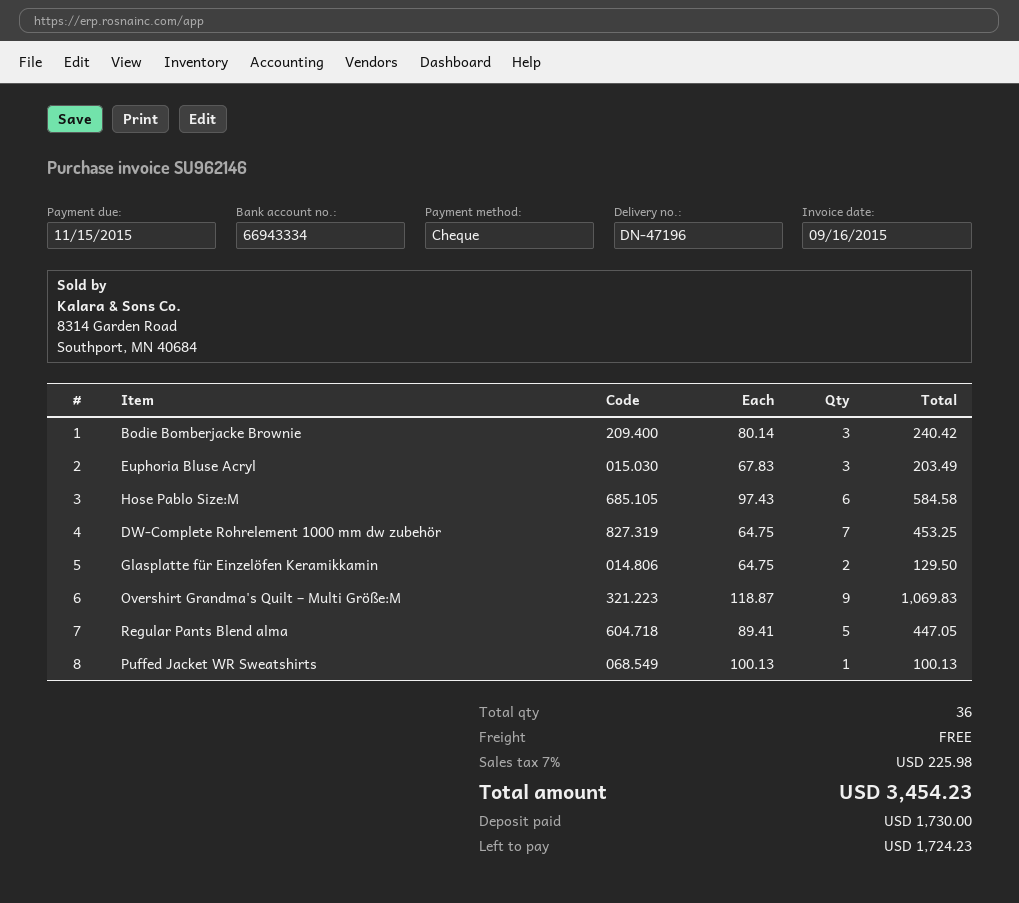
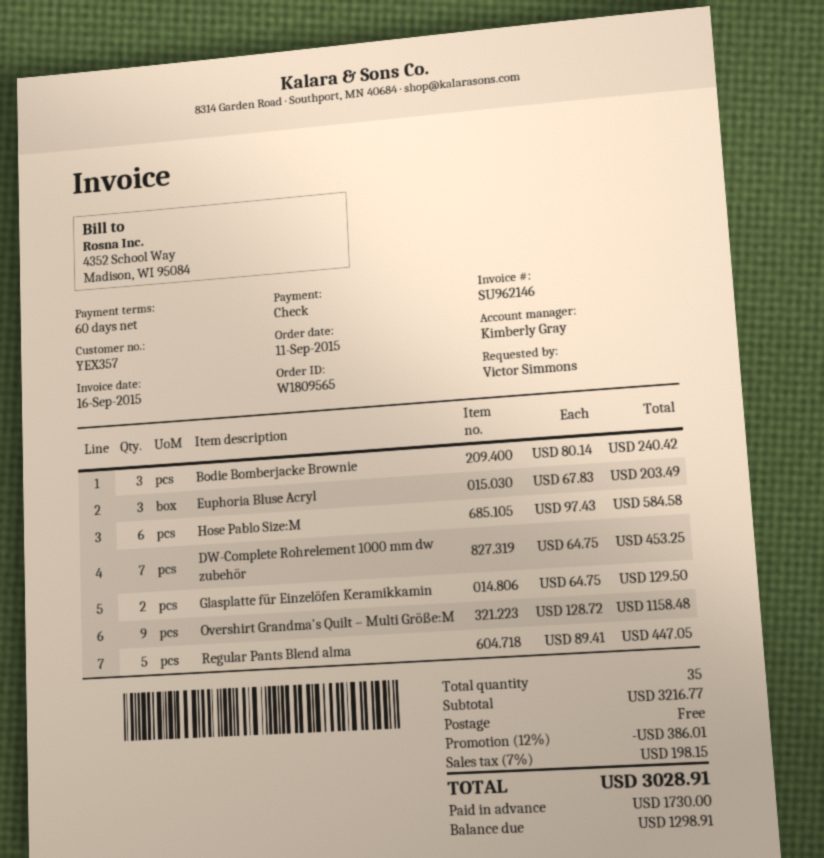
Overshirt Grandma's Quilt – Multi Größe:M: 9 x 118.87 = 1069.83 -> 9 x 128.72 = 1158.48
Puffed Jacket WR Sweatshirts: 1 x 100.13 = 100.13 -> none
total quantity: 36 -> 35
discount: none -> 12% = 386.01
tax: 7% = 225.98 -> 7% = 198.15
total: 3454.23 -> 3028.91
balance: 1724.23 -> 1298.91

